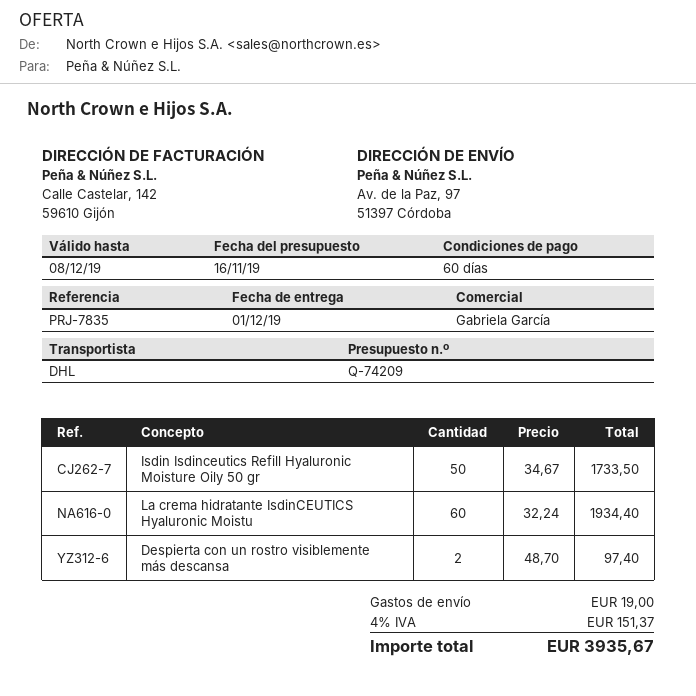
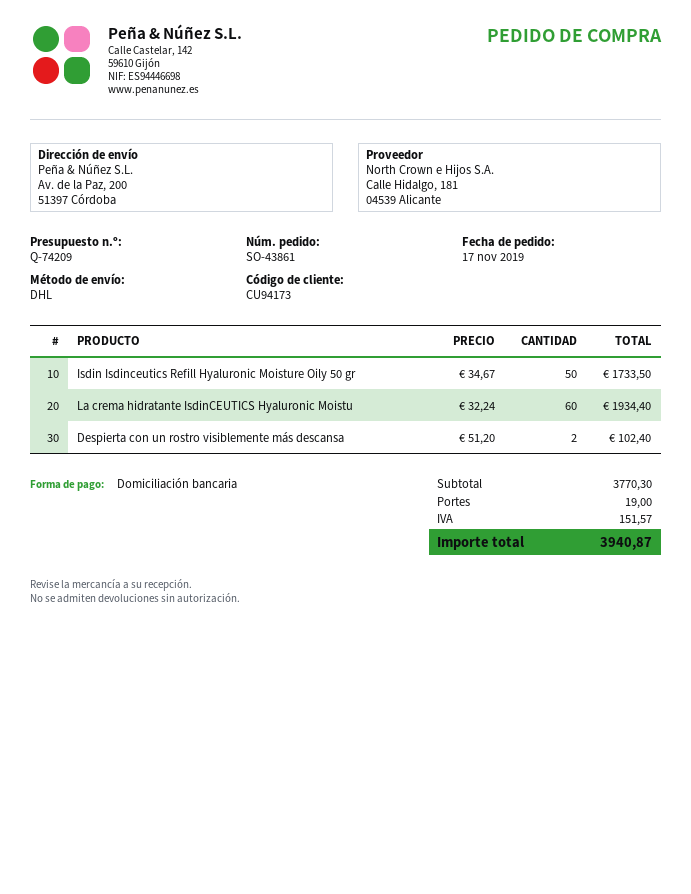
ship to: Av. de la Paz, 97, 51397 Córdoba -> Av. de la Paz, 200, 51397 Córdoba
Despierta con un rostro visiblemente más descansa: 2 x 48.70 = 97.40 -> 2 x 51.20 = 102.40
tax: 151.37 -> 151.57
total: 3935.67 -> 3940.87

